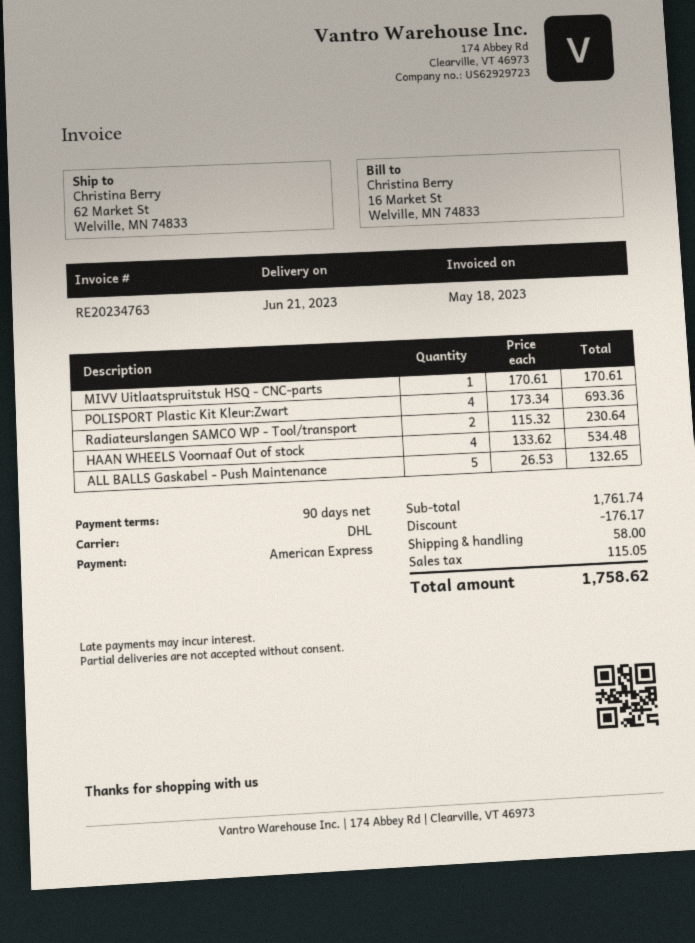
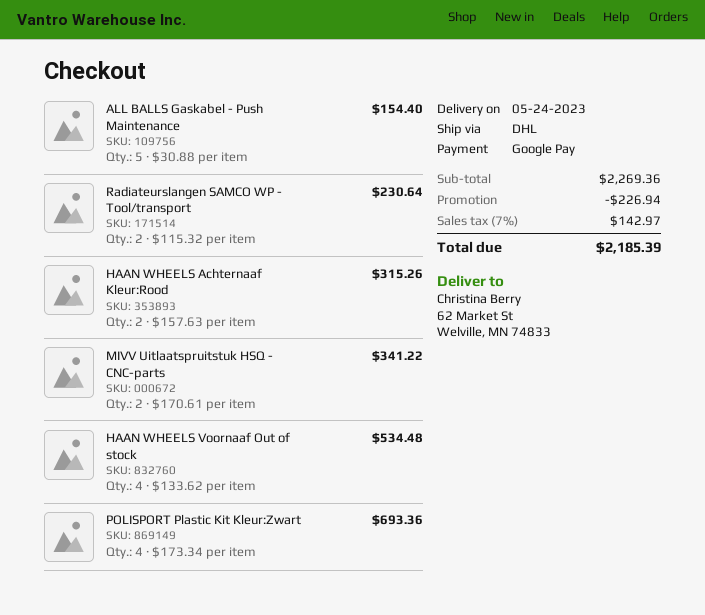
delivery date: 2023-06-21 -> 2023-05-24
payment method: American Express -> Google Pay
MIVV Uitlaatspruitstuk HSQ - CNC-parts: 1 x 170.61 = 170.61 -> 2 x 170.61 = 341.22
ALL BALLS Gaskabel - Push Maintenance: 5 x 26.53 = 132.65 -> 5 x 30.88 = 154.40
HAAN WHEELS Achternaaf Kleur:Rood: none -> 2 x 157.63 = 315.26
subtotal: 1761.74 -> 2269.36
discount: 176.17 -> 226.94
shipping: 58.00 -> none
tax: 115.05 -> 142.97
total: 1758.62 -> 2185.39

